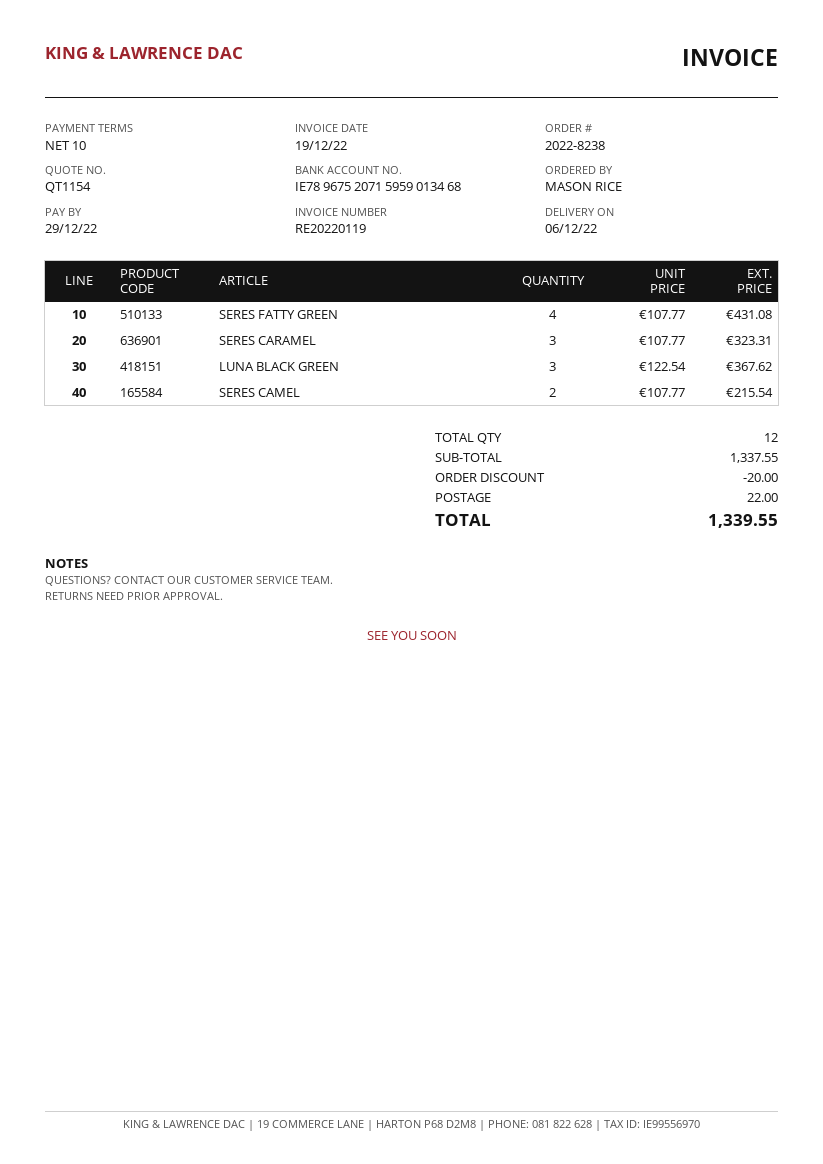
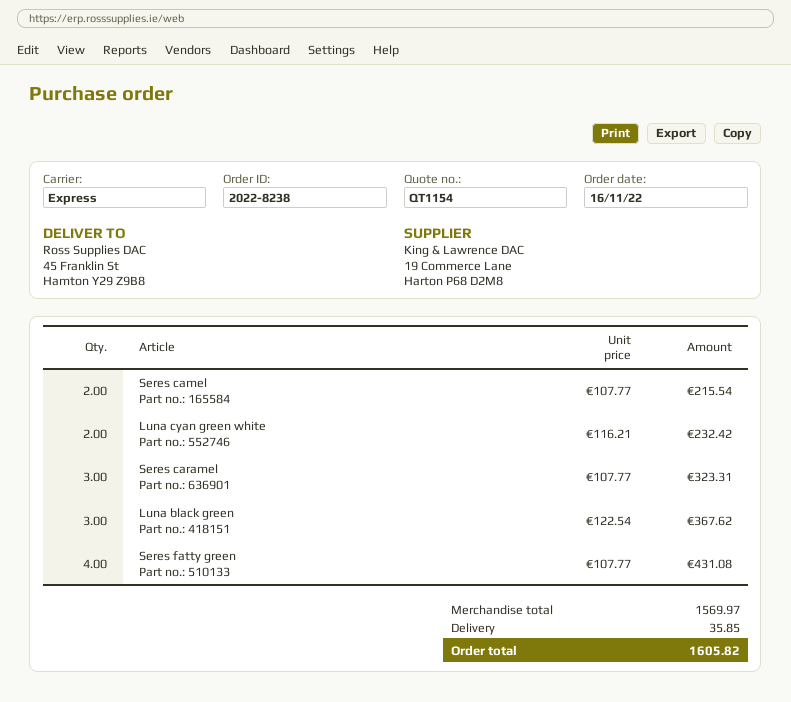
Luna cyan green white: none -> 2 x 116.21 = 232.42
subtotal: 1337.55 -> 1569.97
discount: 20.00 -> none
shipping: 22.00 -> 35.85
total: 1339.55 -> 1605.82

